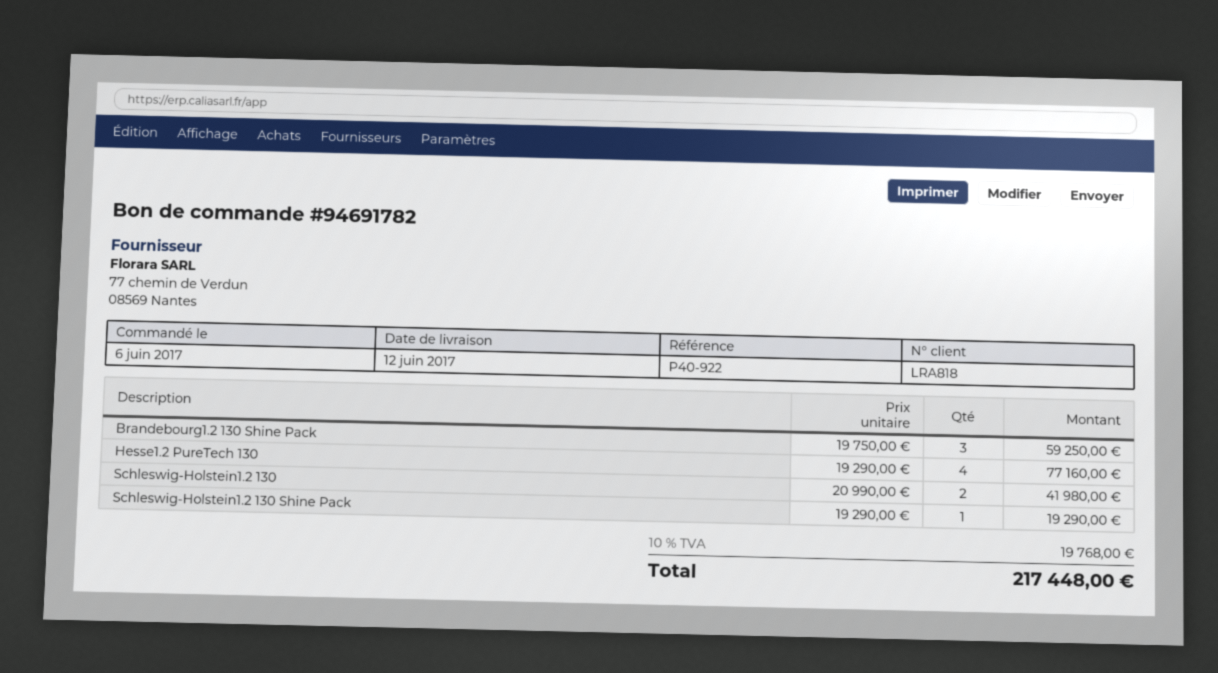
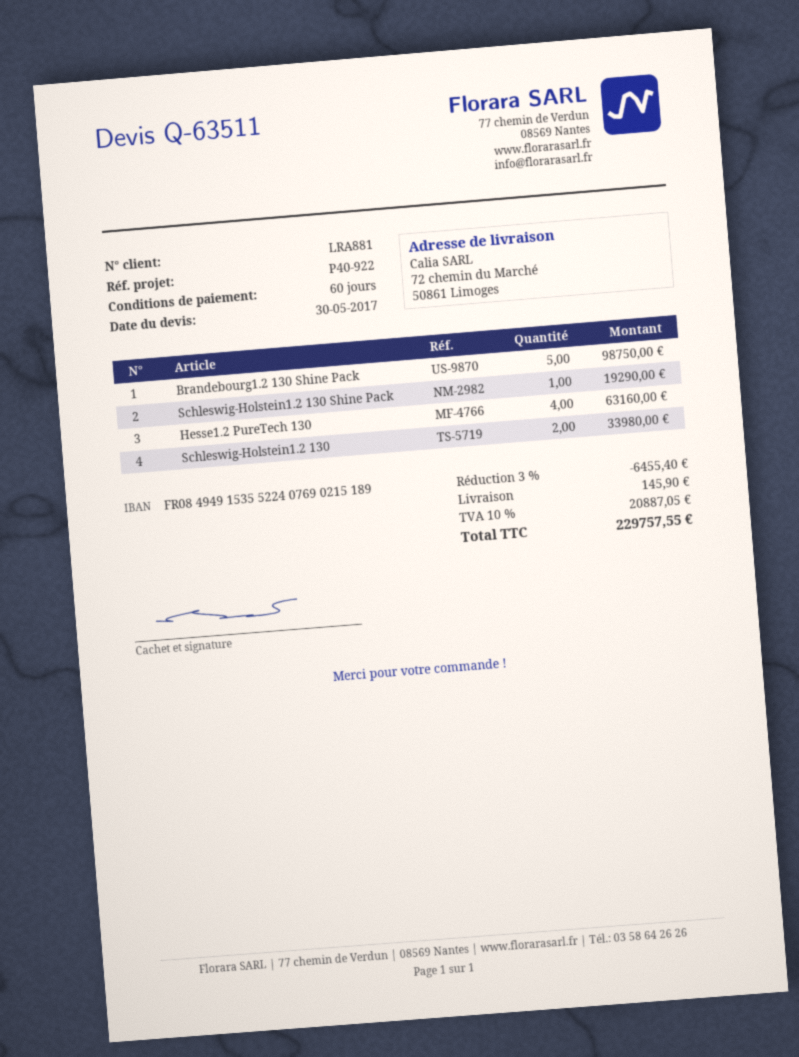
customer number: LRA818 -> LRA881
Brandebourg1.2 130 Shine Pack: 3 for 59250.00 -> 5 for 98750.00
Hesse1.2 PureTech 130: 4 for 77160.00 -> 4 for 63160.00
Schleswig-Holstein1.2 130: 2 for 41980.00 -> 2 for 33980.00
discount: none -> 3% = 6455.40
shipping: none -> 145.90
tax: 10% = 19768.00 -> 10% = 20887.05
total: 217448.00 -> 229757.55

